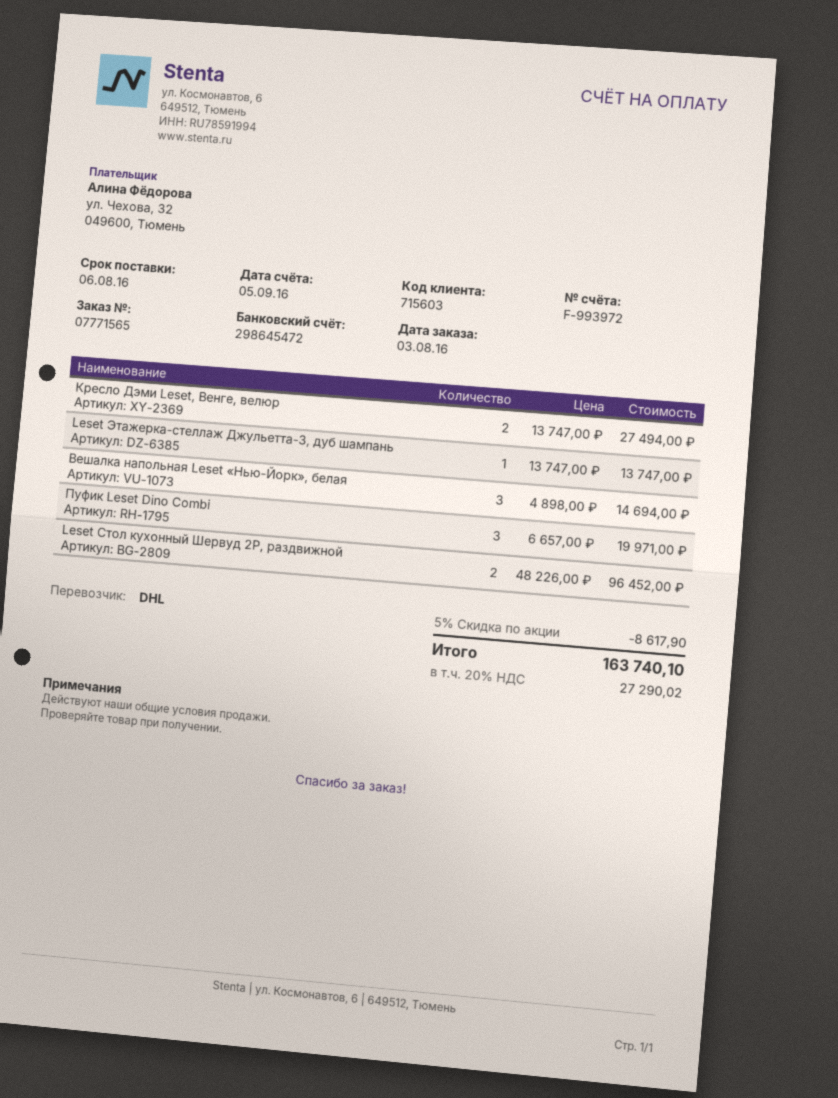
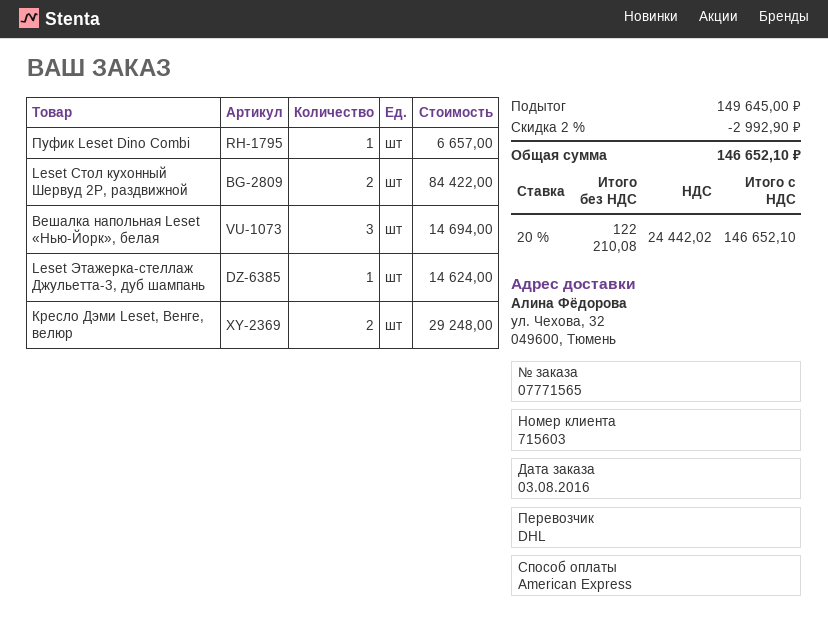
Кресло Дэми Leset, Венге, велюр: 2 for 27494.00 -> 2 for 29248.00
Leset Этажерка-стеллаж Джульетта-3, дуб шампань: 1 for 13747.00 -> 1 for 14624.00
Пуфик Leset Dino Combi: 3 for 19971.00 -> 1 for 6657.00
Leset Стол кухонный Шервуд 2Р, раздвижной: 2 for 96452.00 -> 2 for 84422.00
discount: 5% = 8617.90 -> 2% = 2992.90
tax: 20% = 27290.02 -> 20% = 24442.02
total: 163740.10 -> 146652.10

